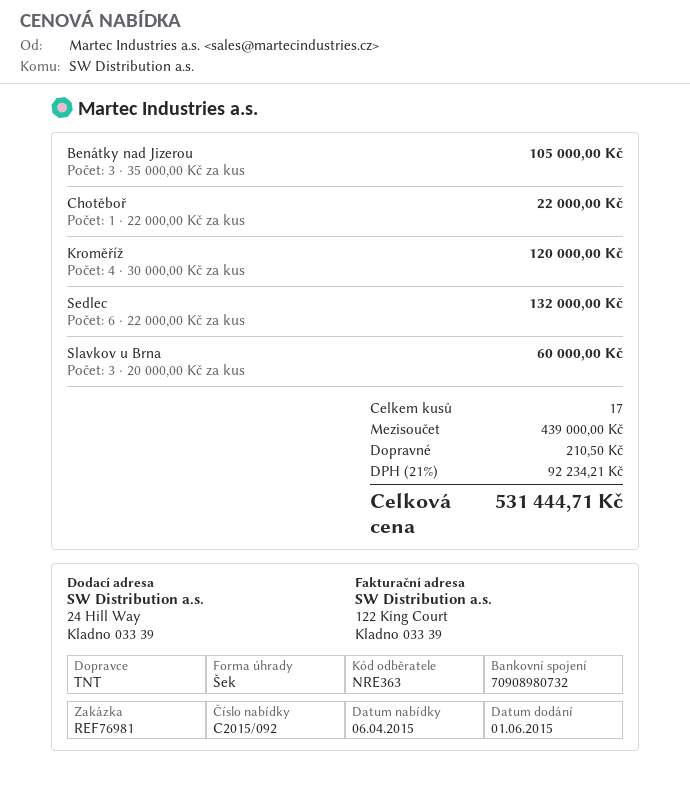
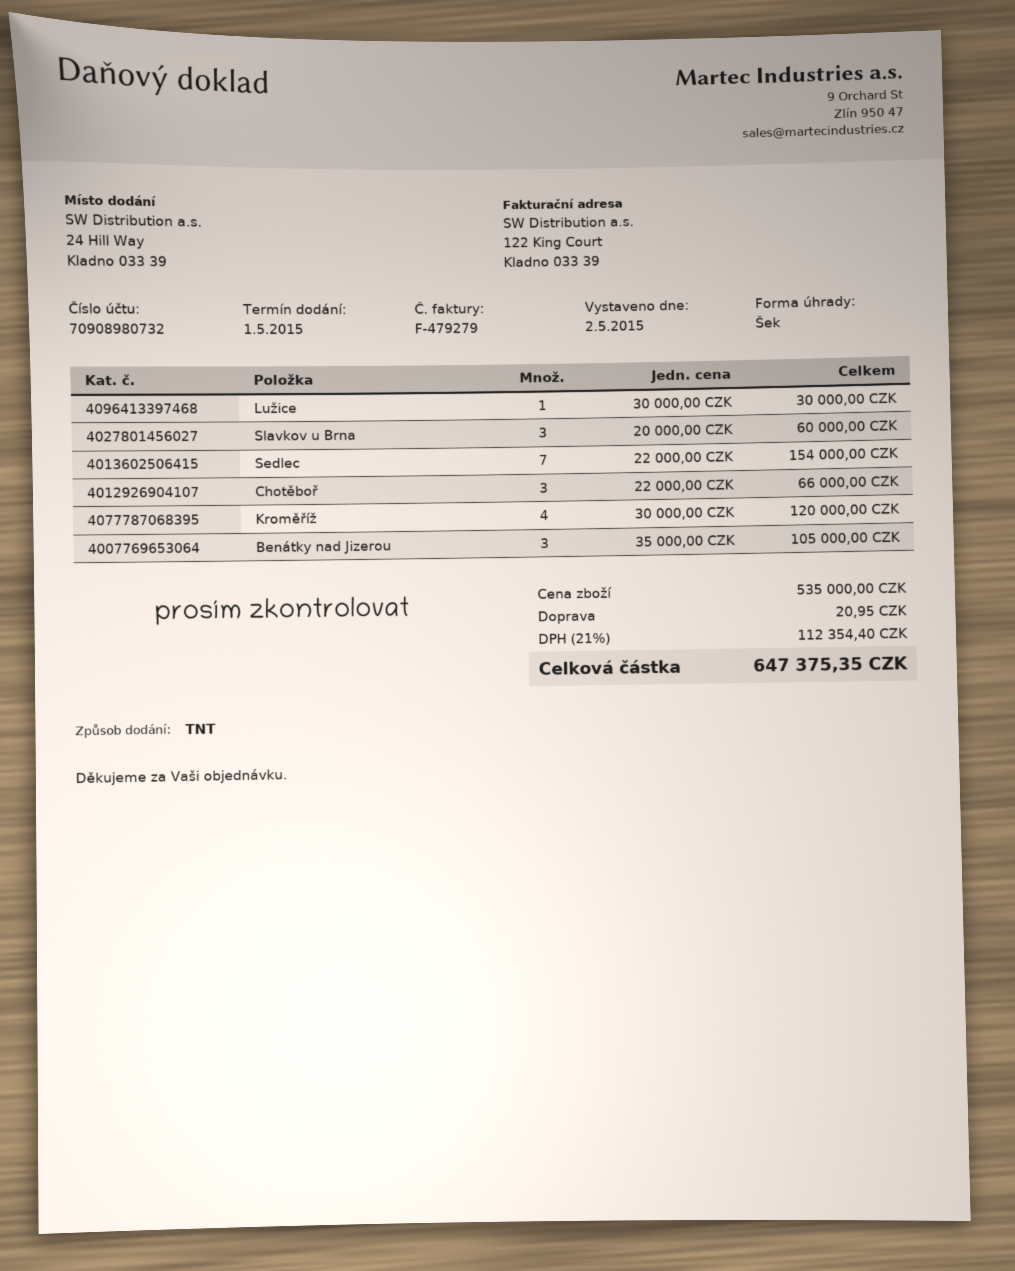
delivery date: 2015-06-01 -> 2015-05-01
Chotěboř: 1 x 22000.00 = 22000.00 -> 3 x 22000.00 = 66000.00
Sedlec: 6 x 22000.00 = 132000.00 -> 7 x 22000.00 = 154000.00
Lužice: none -> 1 x 30000.00 = 30000.00
subtotal: 439000.00 -> 535000.00
shipping: 210.50 -> 20.95
tax: 21% = 92234.21 -> 21% = 112354.40
total: 531444.71 -> 647375.35

